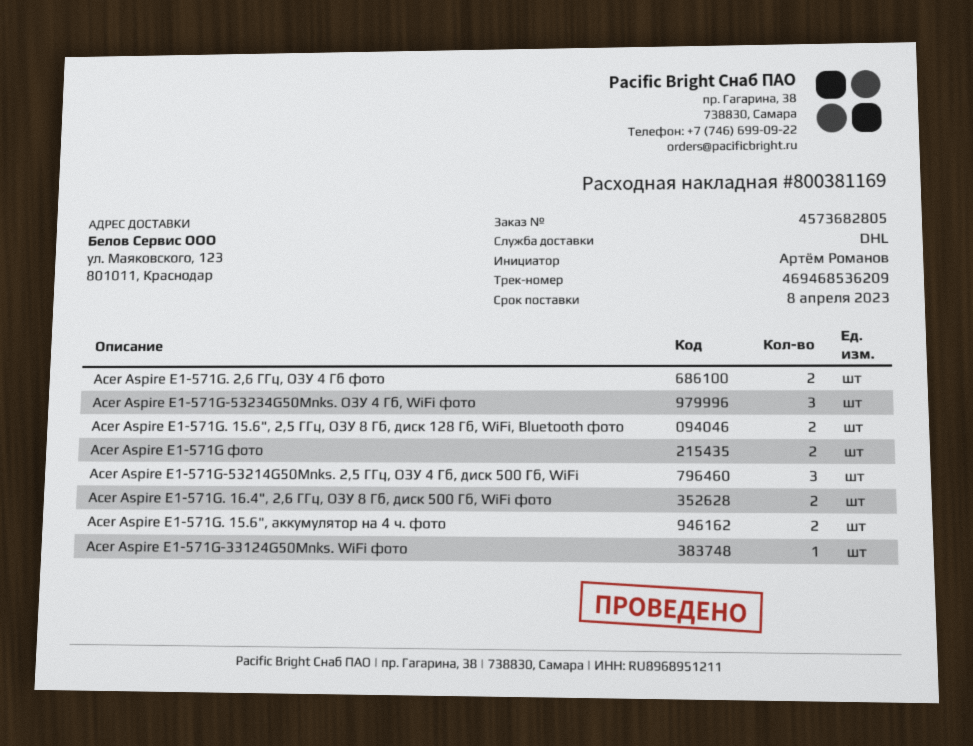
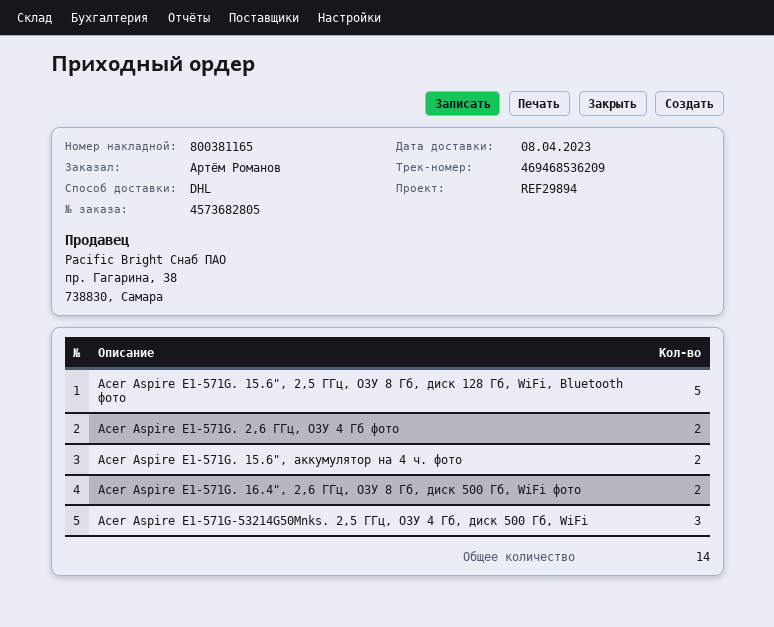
delivery note number: 800381169 -> 800381165
Acer Aspire E1-571G-53234G50Mnks. ОЗУ 4 Гб, WiFi фото: 3 -> none
Acer Aspire E1-571G. 15.6", 2,5 ГГц, ОЗУ 8 Гб, диск 128 Гб, WiFi, Bluetooth фото: 2 -> 5
Acer Aspire E1-571G фото: 2 -> none
Acer Aspire E1-571G-33124G50Mnks. WiFi фото: 1 -> none

